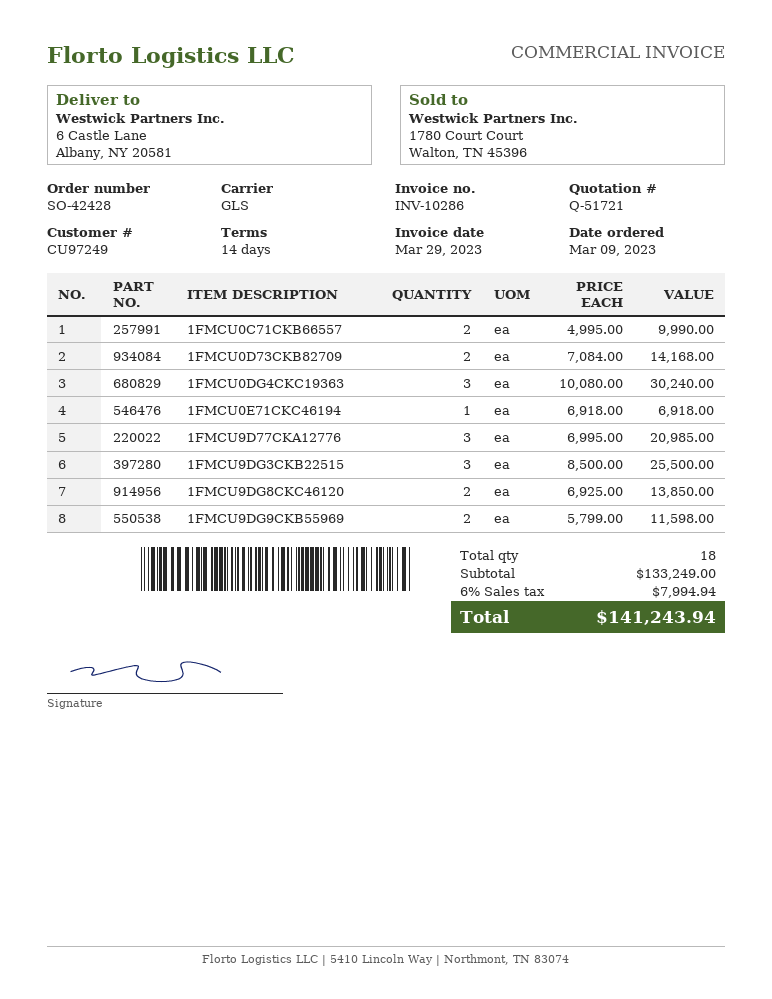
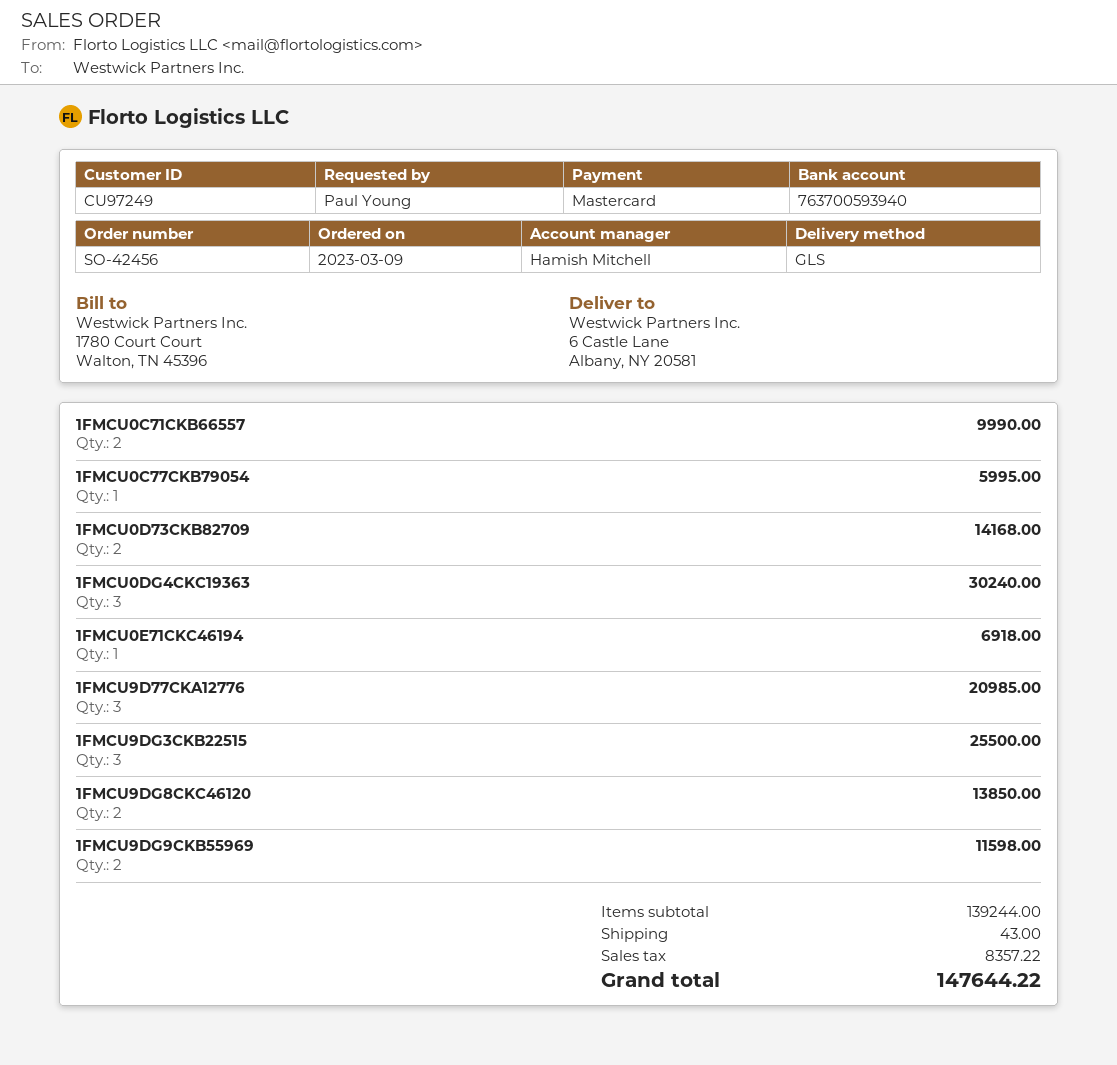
order number: SO-42428 -> SO-42456
1FMCU0C77CKB79054: none -> 1 for 5995.00
subtotal: 133249.00 -> 139244.00
shipping: none -> 43.00
tax: 7994.94 -> 8357.22
total: 141243.94 -> 147644.22

